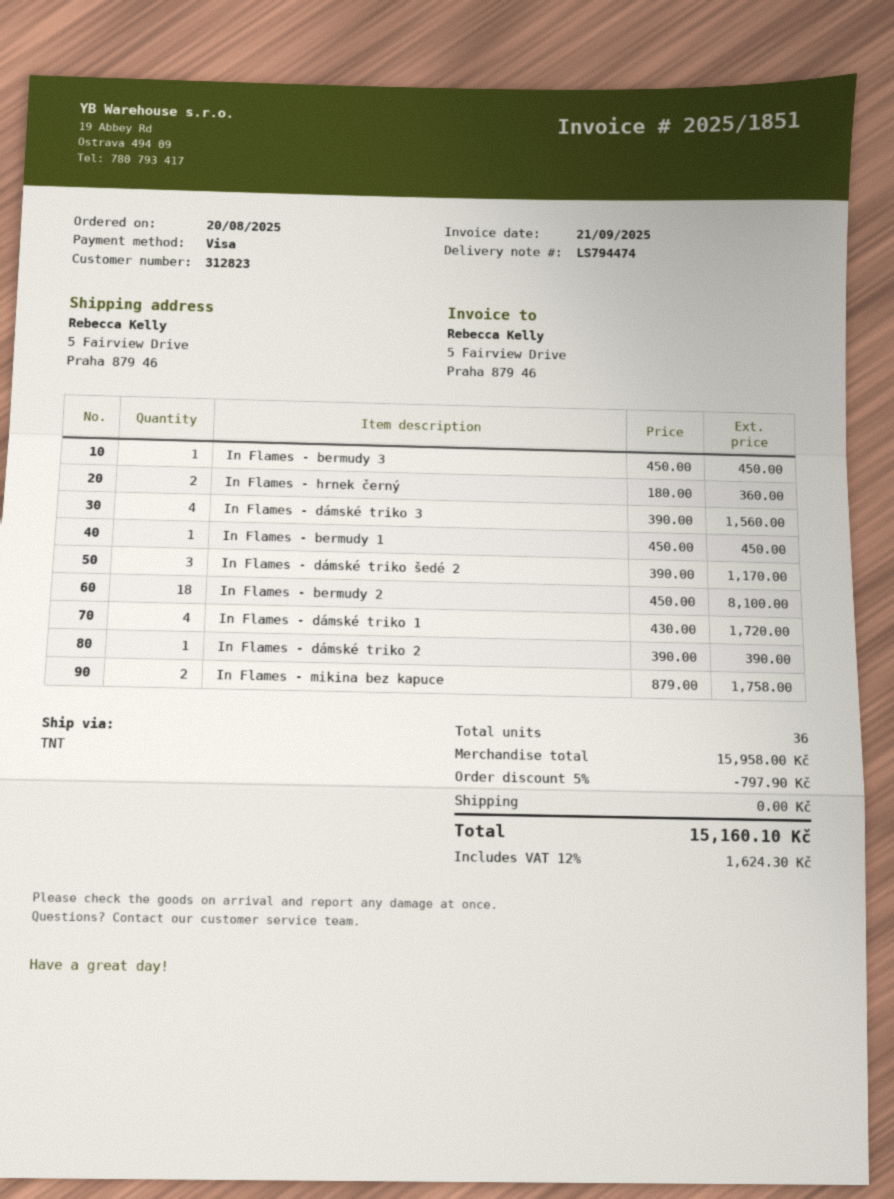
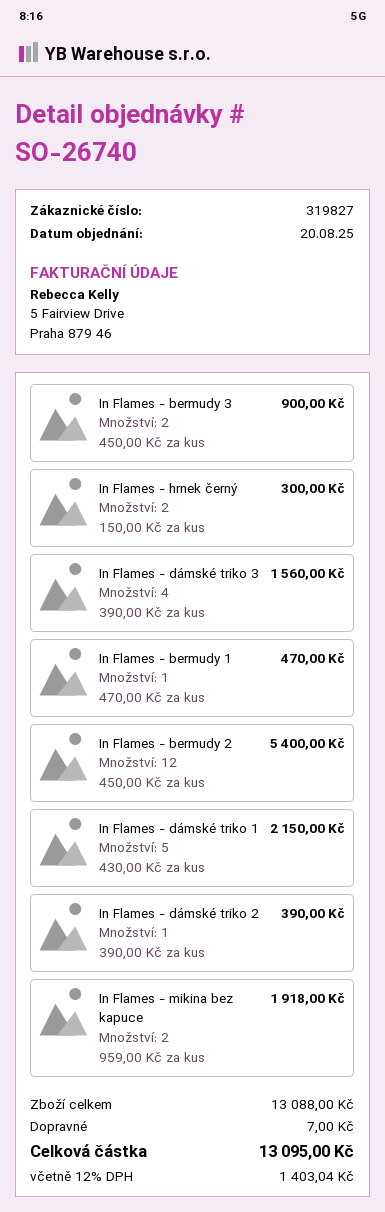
customer number: 312823 -> 319827
In Flames - bermudy 3: 1 x 450.00 = 450.00 -> 2 x 450.00 = 900.00
In Flames - hrnek černý: 2 x 180.00 = 360.00 -> 2 x 150.00 = 300.00
In Flames - bermudy 1: 1 x 450.00 = 450.00 -> 1 x 470.00 = 470.00
In Flames - dámské triko šedé 2: 3 x 390.00 = 1170.00 -> none
In Flames - bermudy 2: 18 x 450.00 = 8100.00 -> 12 x 450.00 = 5400.00
In Flames - dámské triko 1: 4 x 430.00 = 1720.00 -> 5 x 430.00 = 2150.00
In Flames - mikina bez kapuce: 2 x 879.00 = 1758.00 -> 2 x 959.00 = 1918.00
subtotal: 15958.00 -> 13088.00
discount: 5% = 797.90 -> none
shipping: 0.00 -> 7.00
tax: 12% = 1624.30 -> 12% = 1403.04
total: 15160.10 -> 13095.00

